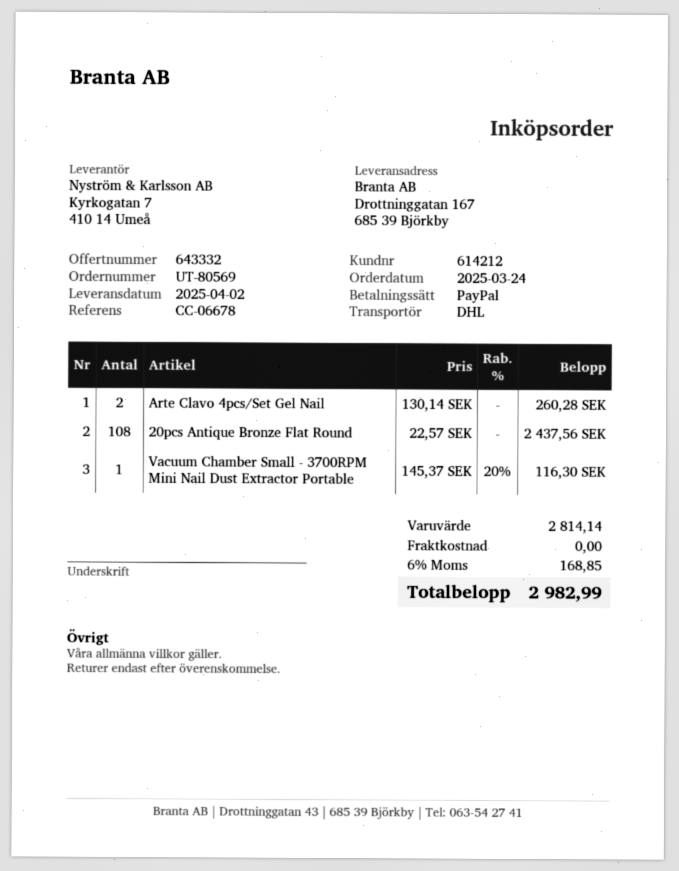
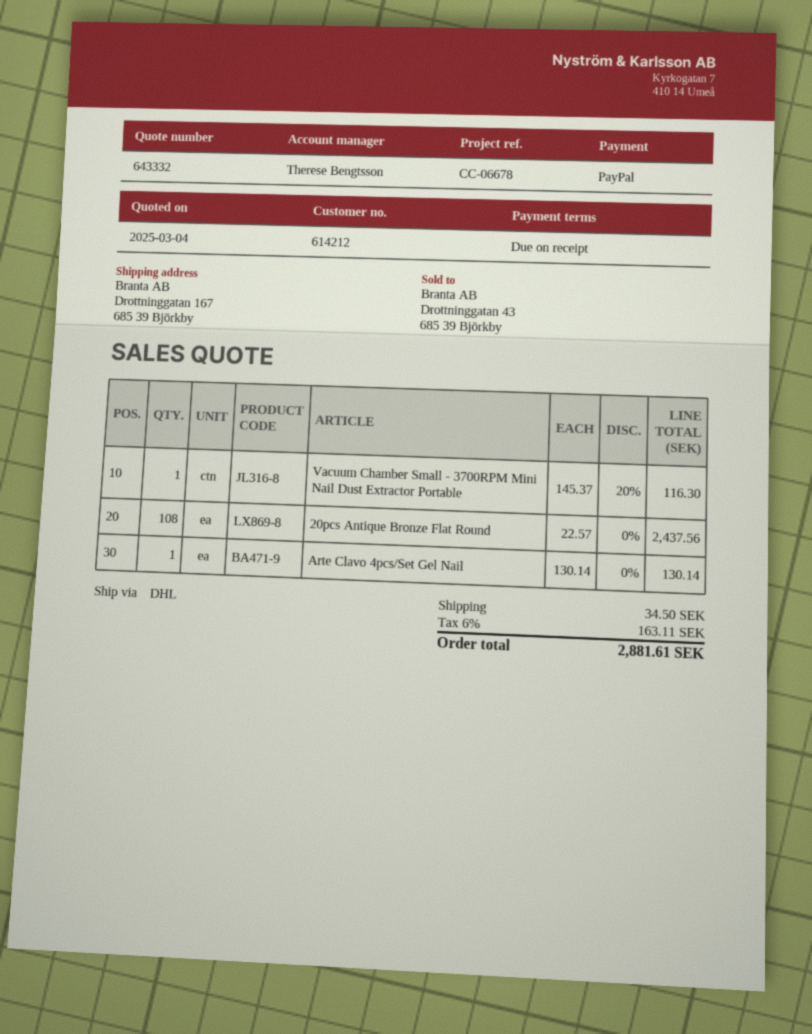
Arte Clavo 4pcs/Set Gel Nail: 2 x 130.14 = 260.28 -> 1 x 130.14 = 130.14
shipping: 0.00 -> 34.50
tax: 6% = 168.85 -> 6% = 163.11
total: 2982.99 -> 2881.61

